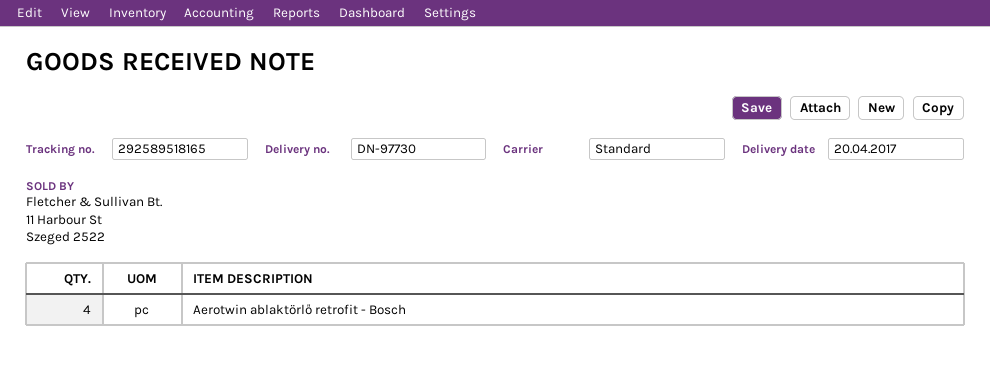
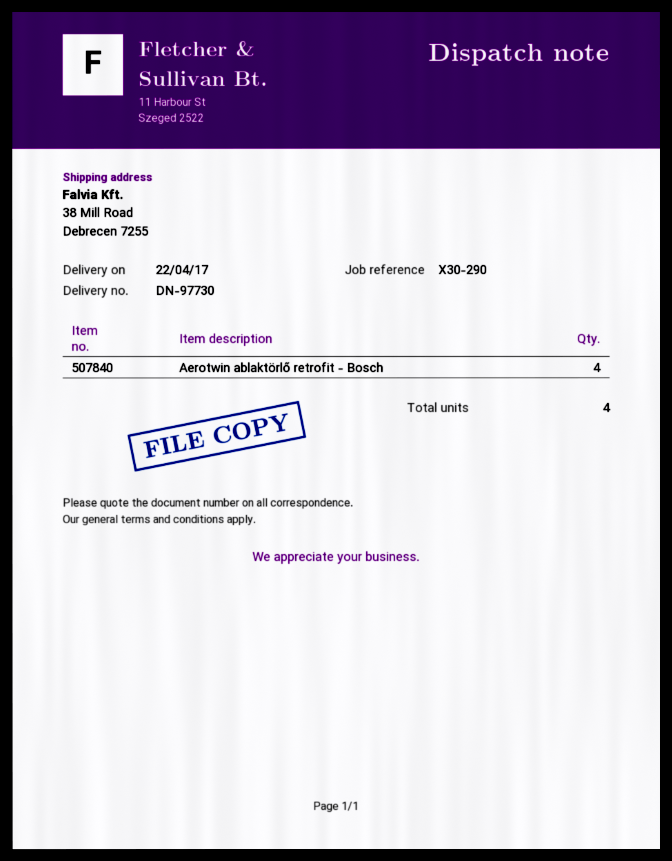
delivery date: 2017-04-20 -> 2017-04-22

